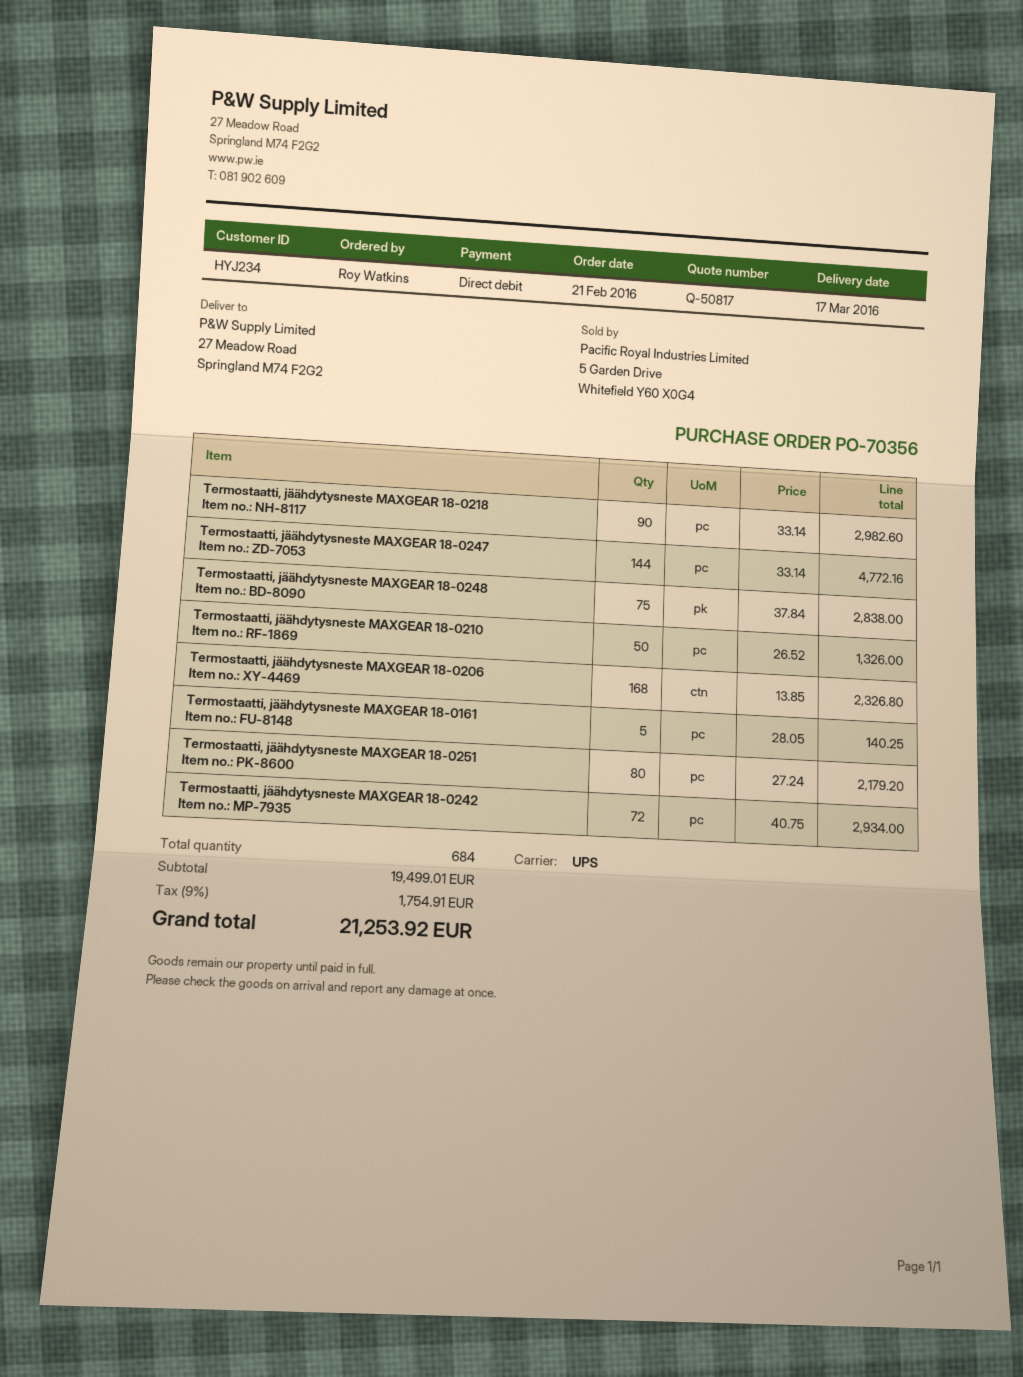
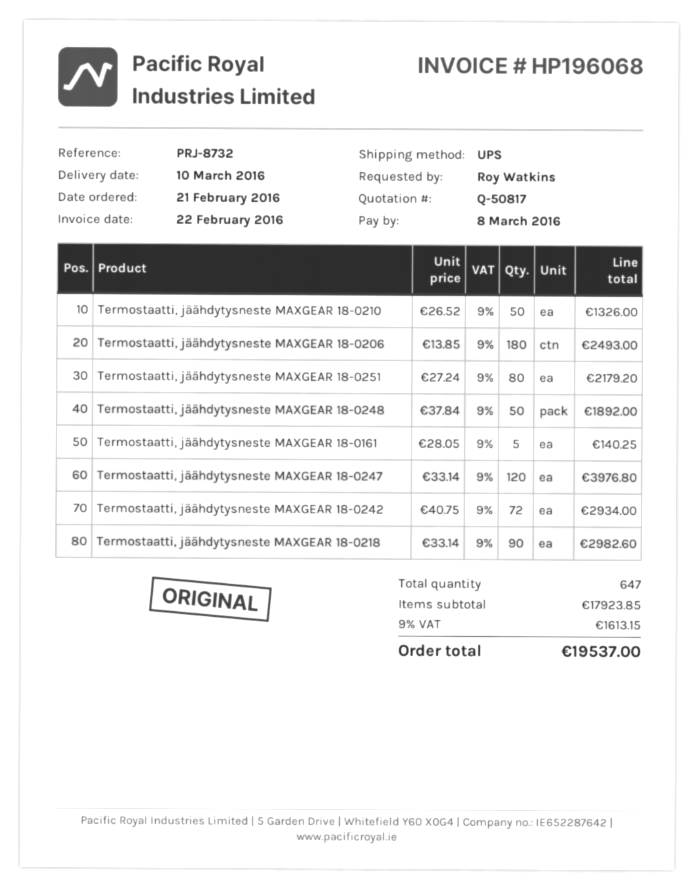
delivery date: 2016-03-17 -> 2016-03-10
Termostaatti, jäähdytysneste MAXGEAR 18-0247: 144 x 33.14 = 4772.16 -> 120 x 33.14 = 3976.80
Termostaatti, jäähdytysneste MAXGEAR 18-0248: 75 x 37.84 = 2838.00 -> 50 x 37.84 = 1892.00
Termostaatti, jäähdytysneste MAXGEAR 18-0206: 168 x 13.85 = 2326.80 -> 180 x 13.85 = 2493.00
total quantity: 684 -> 647
subtotal: 19499.01 -> 17923.85
tax: 9% = 1754.91 -> 9% = 1613.15
total: 21253.92 -> 19537.00

